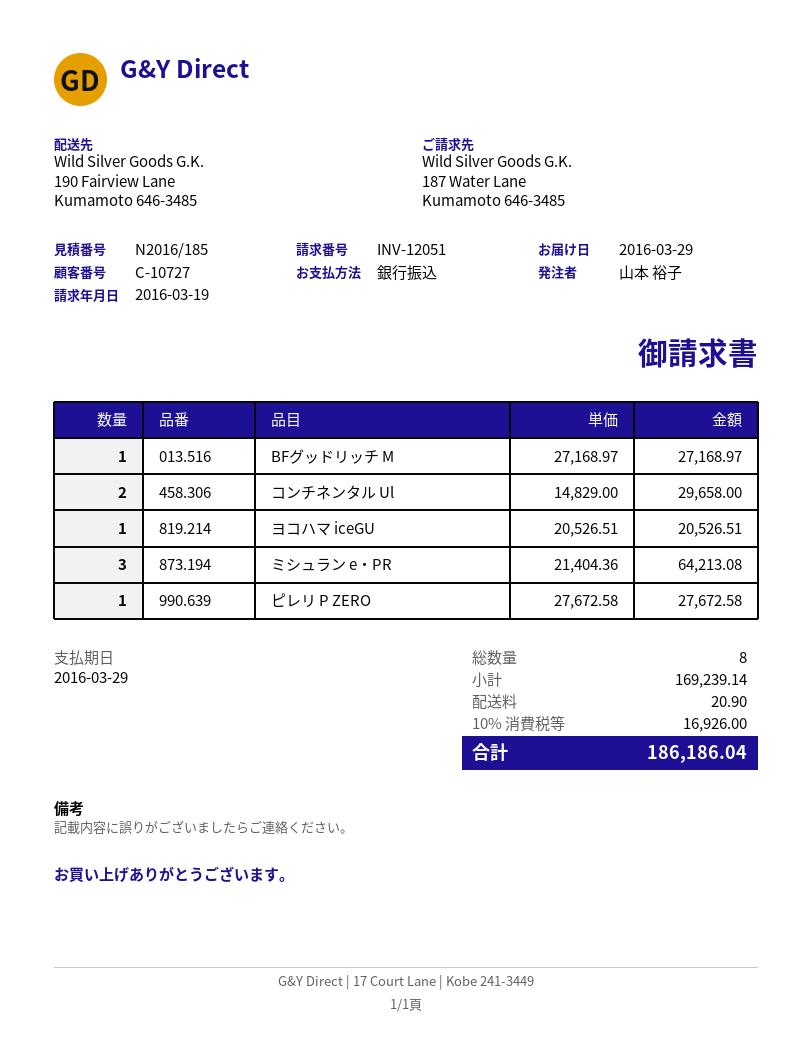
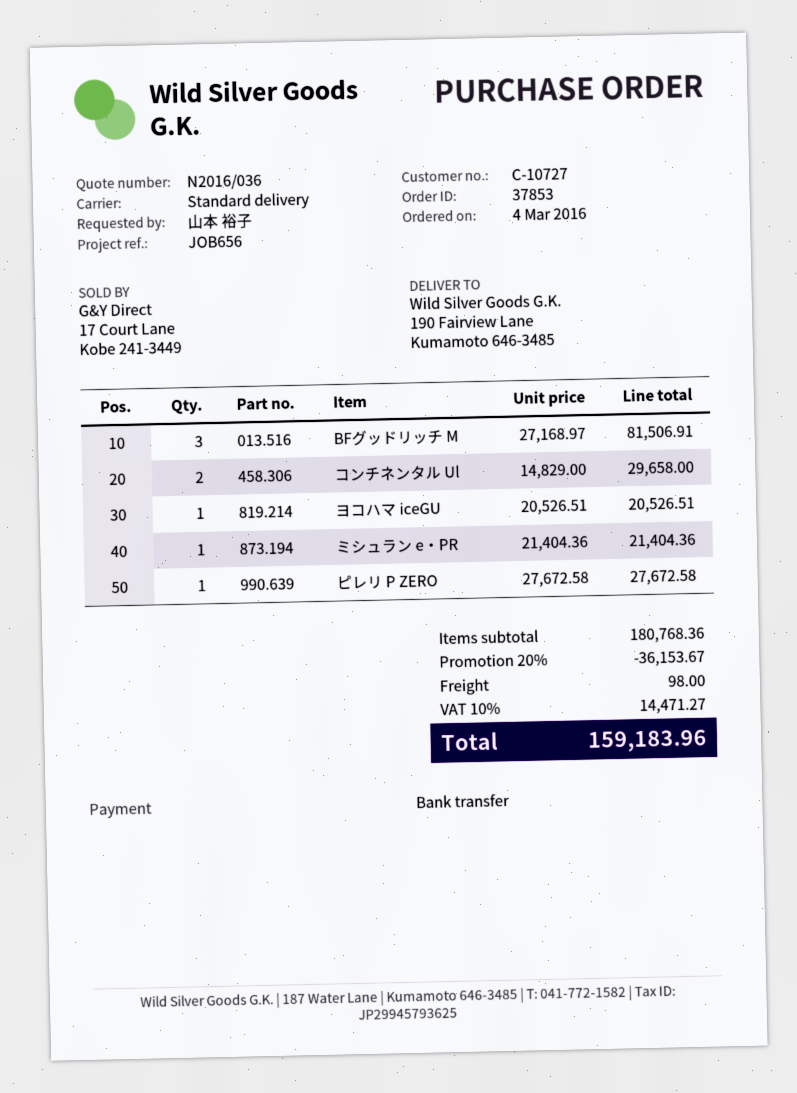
quote number: N2016/185 -> N2016/036
BFグッドリッチ M: 1 x 27168.97 = 27168.97 -> 3 x 27168.97 = 81506.91
ミシュラン e・PR: 3 x 21404.36 = 64213.08 -> 1 x 21404.36 = 21404.36
subtotal: 169239.14 -> 180768.36
discount: none -> 20% = 36153.67
shipping: 20.90 -> 98.00
tax: 10% = 16926.00 -> 10% = 14471.27
total: 186186.04 -> 159183.96

